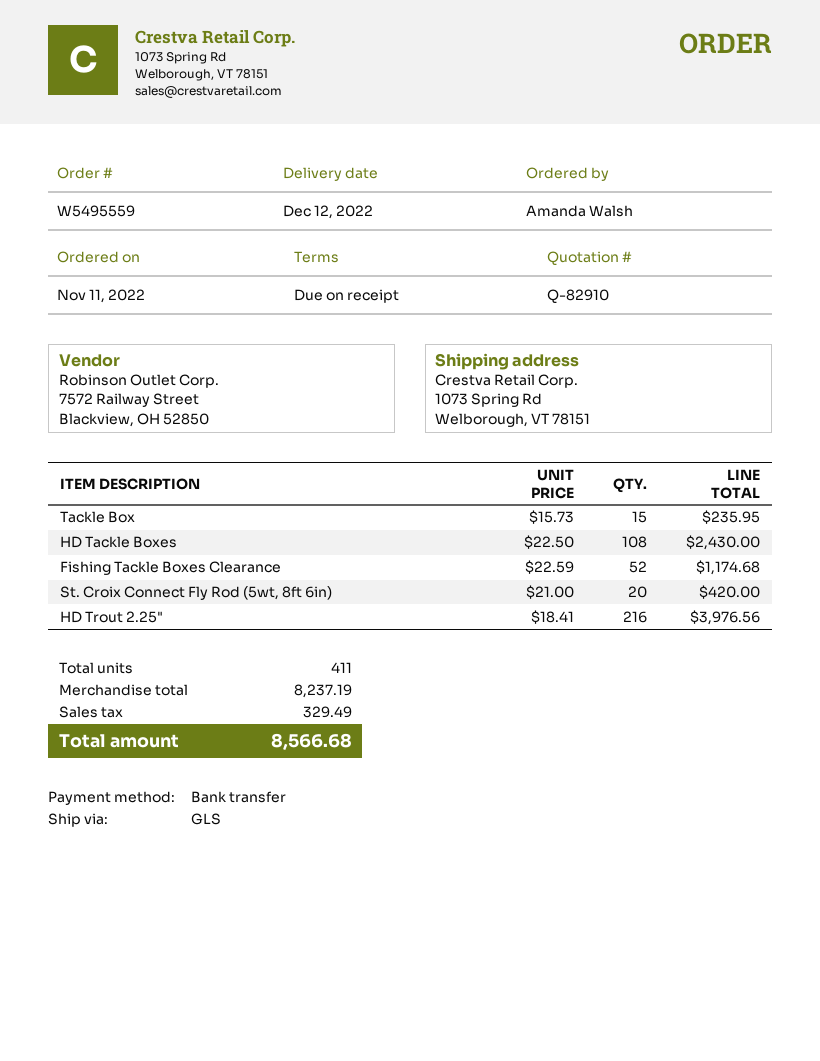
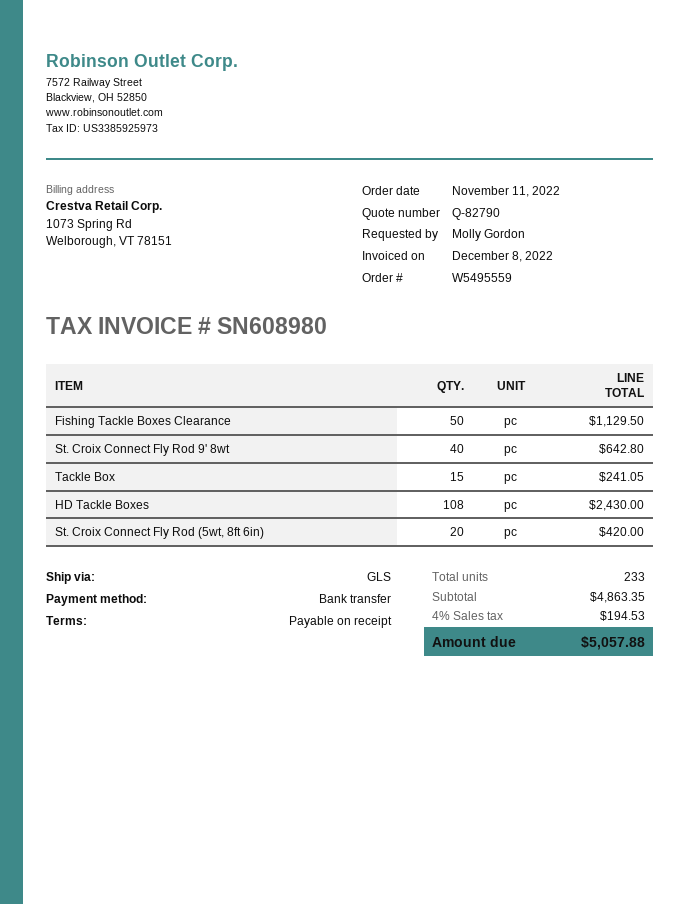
quote number: Q-82910 -> Q-82790
ordered by: Amanda Walsh -> Molly Gordon
Tackle Box: 15 for 235.95 -> 15 for 241.05
Fishing Tackle Boxes Clearance: 52 for 1174.68 -> 50 for 1129.50
HD Trout 2.25": 216 for 3976.56 -> none
St. Croix Connect Fly Rod 9' 8wt: none -> 40 for 642.80
total quantity: 411 -> 233
subtotal: 8237.19 -> 4863.35
tax: 329.49 -> 194.53
total: 8566.68 -> 5057.88

